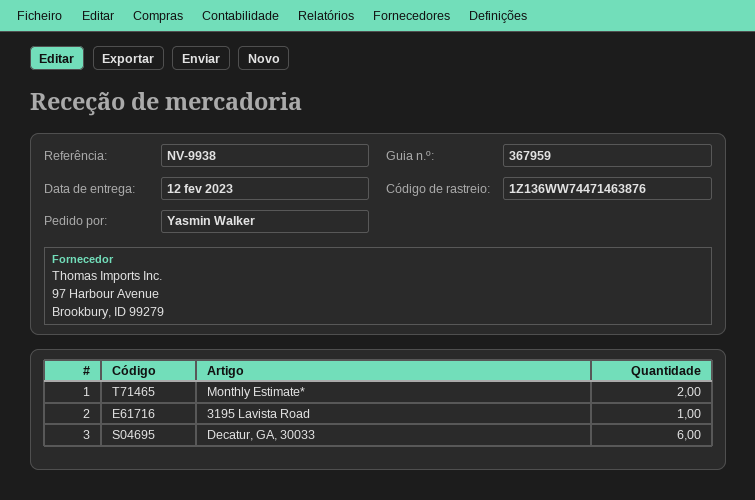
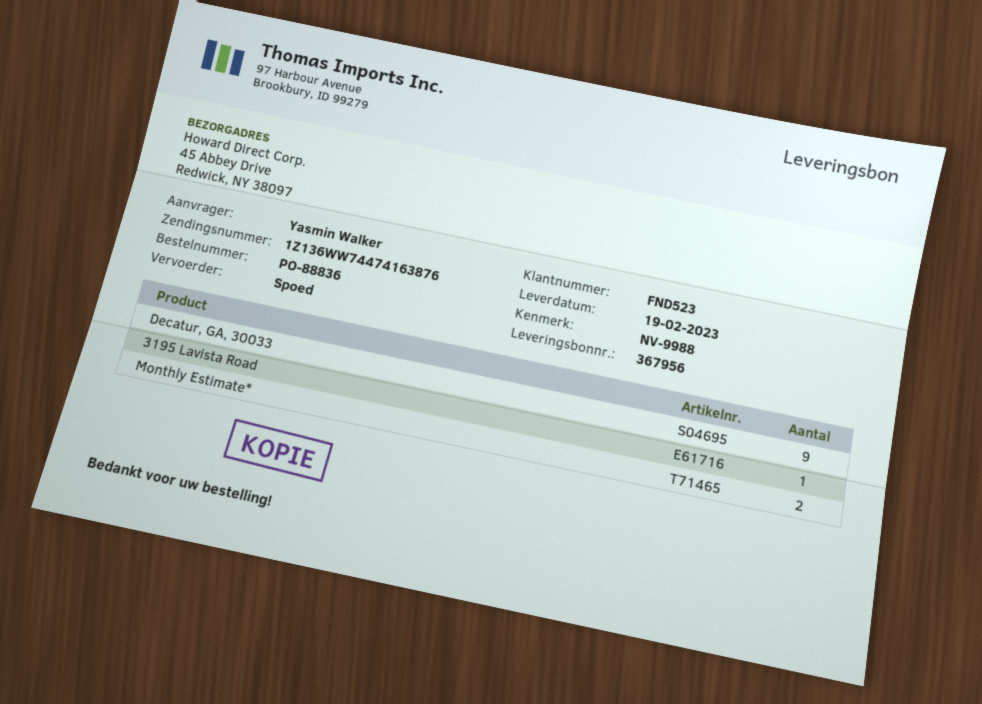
delivery note number: 367959 -> 367956
delivery date: 2023-02-12 -> 2023-02-19
reference: NV-9938 -> NV-9988
tracking number: 1Z136WW74471463876 -> 1Z136WW74474163876
Decatur, GA, 30033: 6 -> 9

